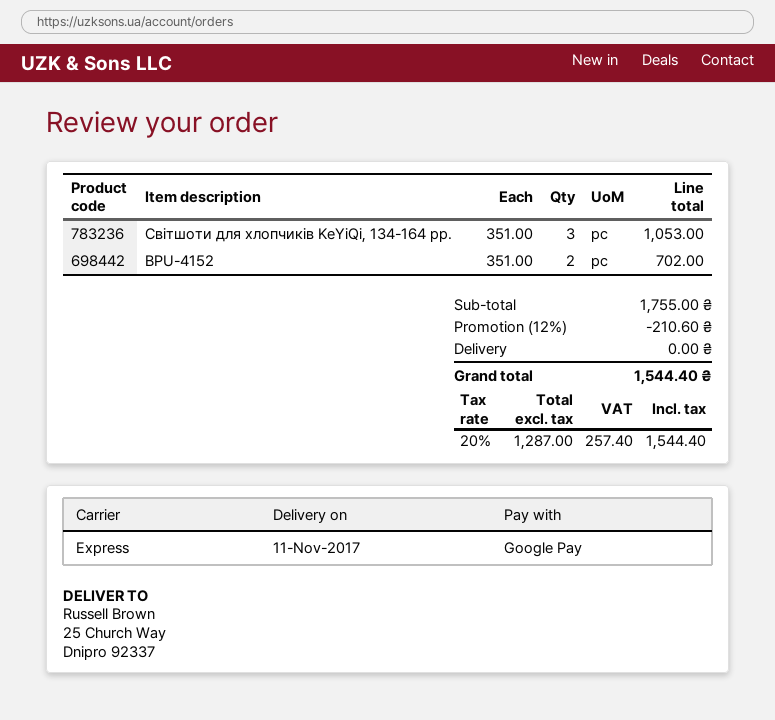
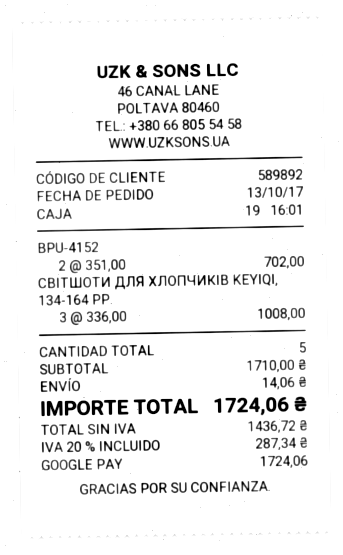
Світшоти для хлопчиків KeYiQi, 134-164 рр.: 3 x 351.00 = 1053.00 -> 3 x 336.00 = 1008.00
subtotal: 1755.00 -> 1710.00
discount: 12% = 210.60 -> none
shipping: 0.00 -> 14.06
net: 1287.00 -> 1436.72
tax: 20% = 257.40 -> 20% = 287.34
total: 1544.40 -> 1724.06

